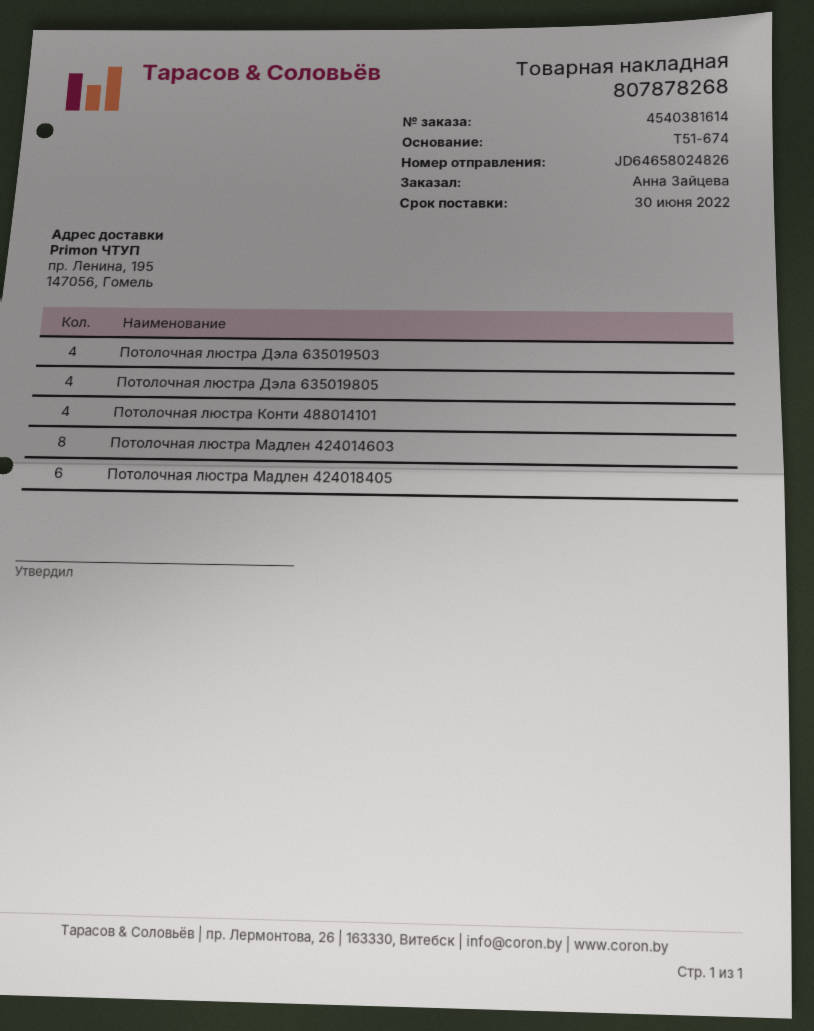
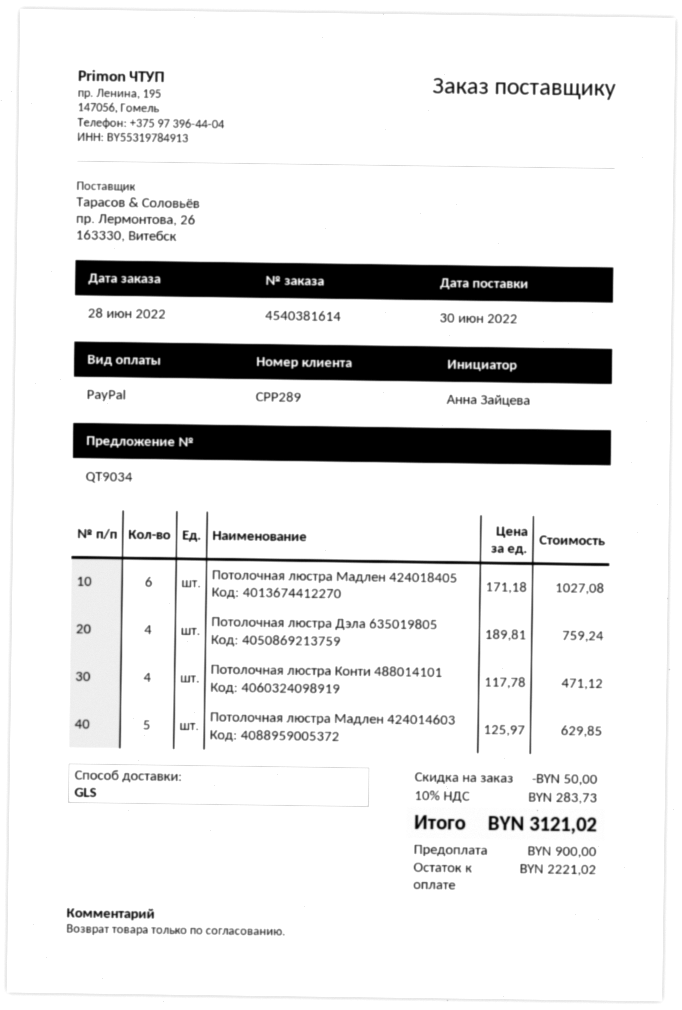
Потолочная люстра Дэла 635019503: 4 -> none
Потолочная люстра Мадлен 424014603: 8 -> 5

